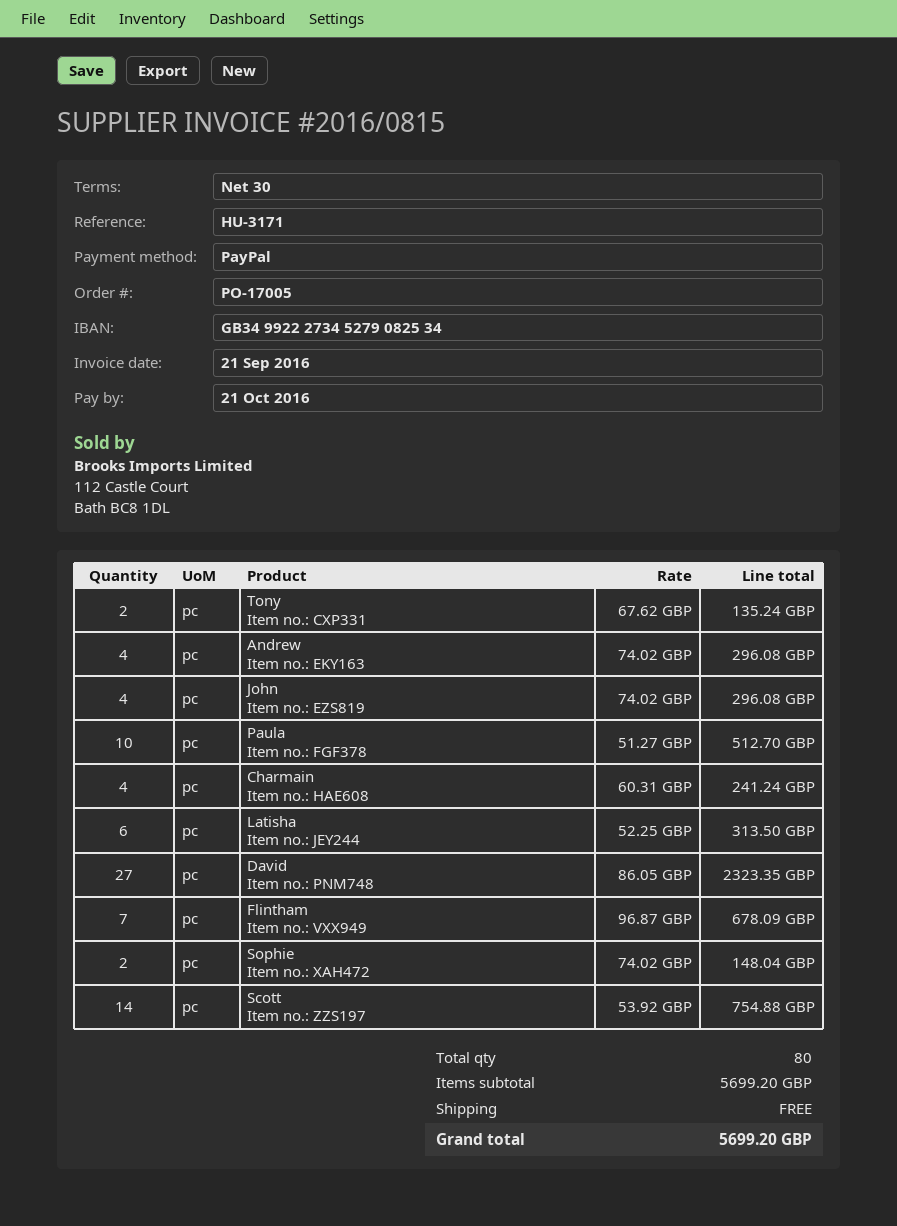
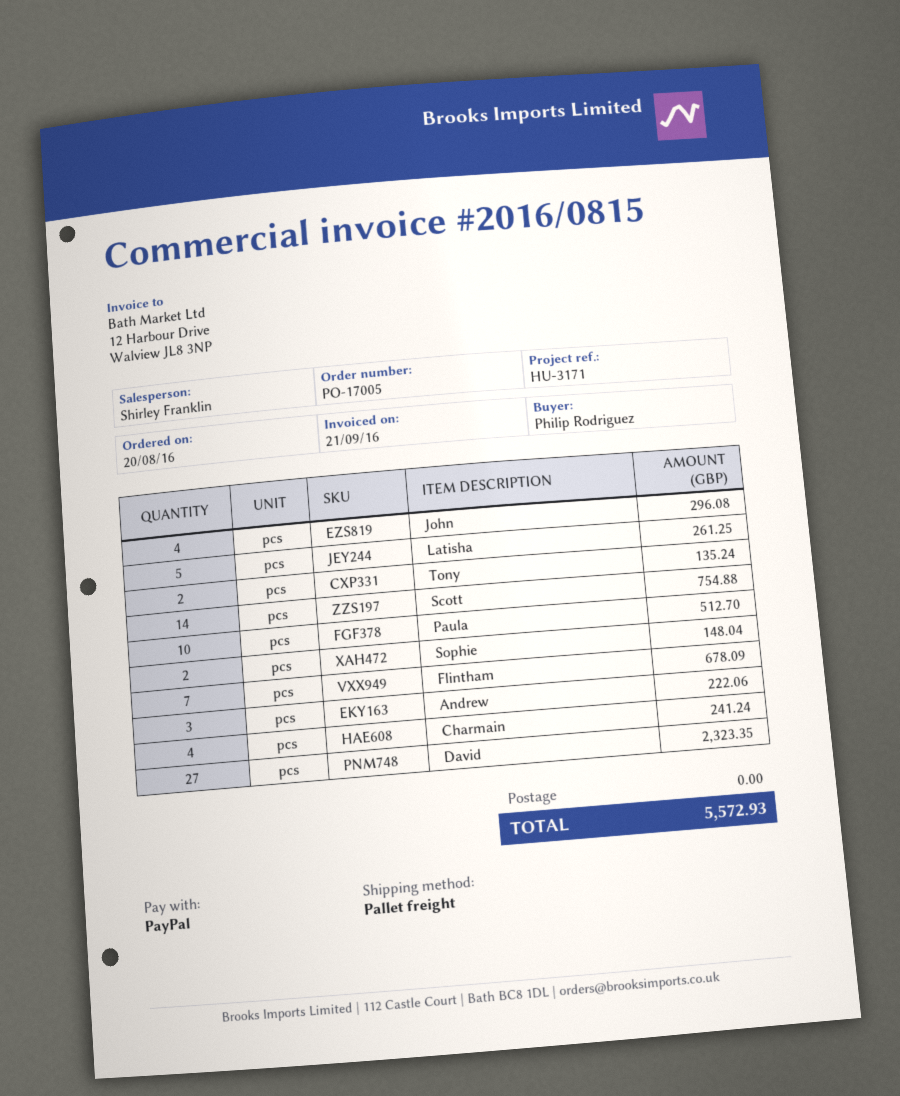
Andrew: 4 for 296.08 -> 3 for 222.06
Latisha: 6 for 313.50 -> 5 for 261.25
total: 5699.20 -> 5572.93

